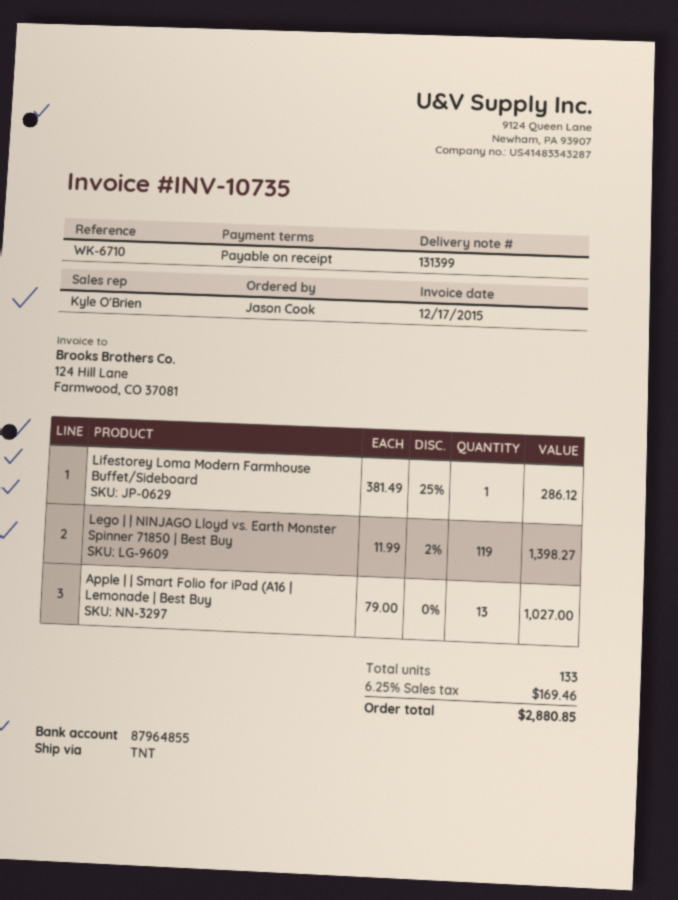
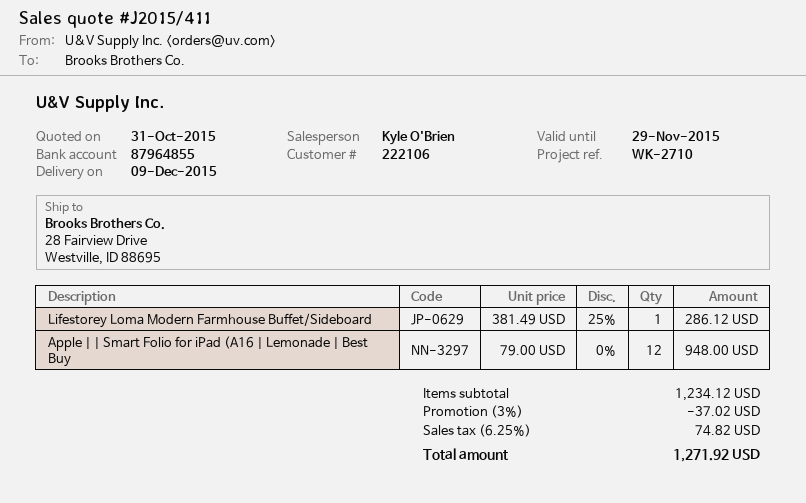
reference: WK-6710 -> WK-2710
Lego | | NINJAGO Lloyd vs. Earth Monster Spinner 71850 | Best Buy: 119 x 11.99 - 2% = 1398.27 -> none
Apple | | Smart Folio for iPad (A16 | Lemonade | Best Buy: 13 x 79.00 = 1027.00 -> 12 x 79.00 = 948.00
discount: none -> 3% = 37.02
tax: 6.25% = 169.46 -> 6.25% = 74.82
total: 2880.85 -> 1271.92

